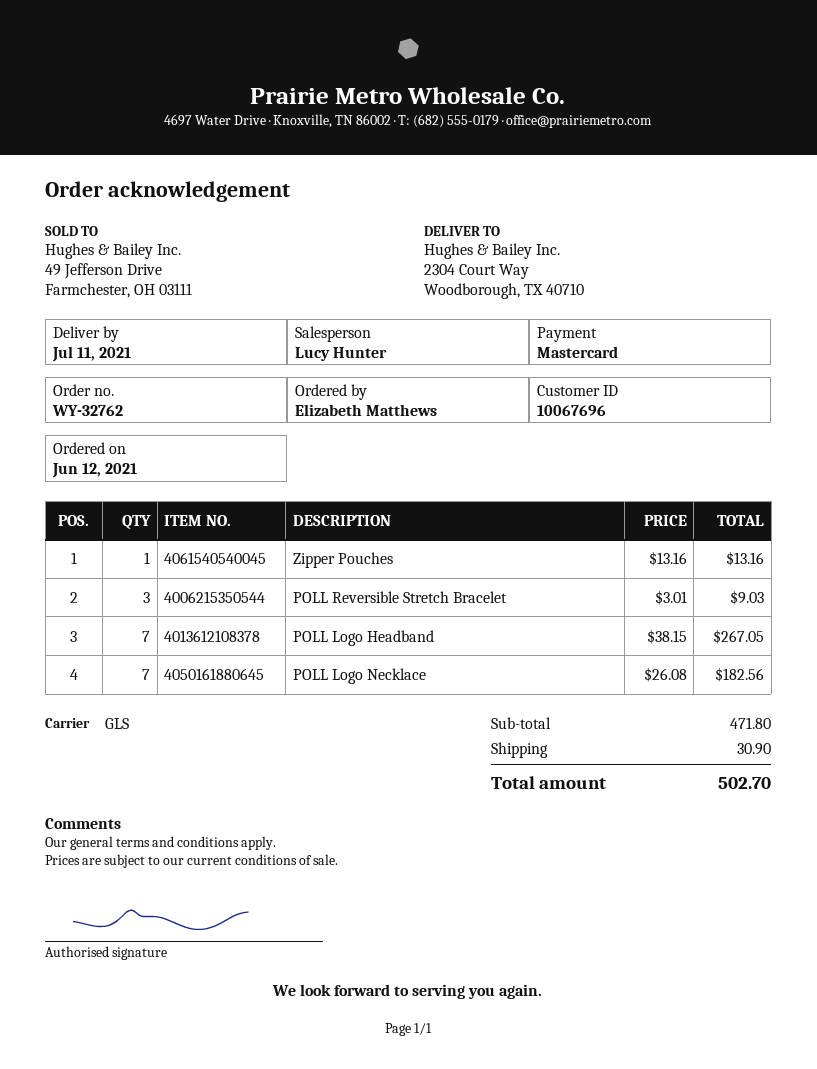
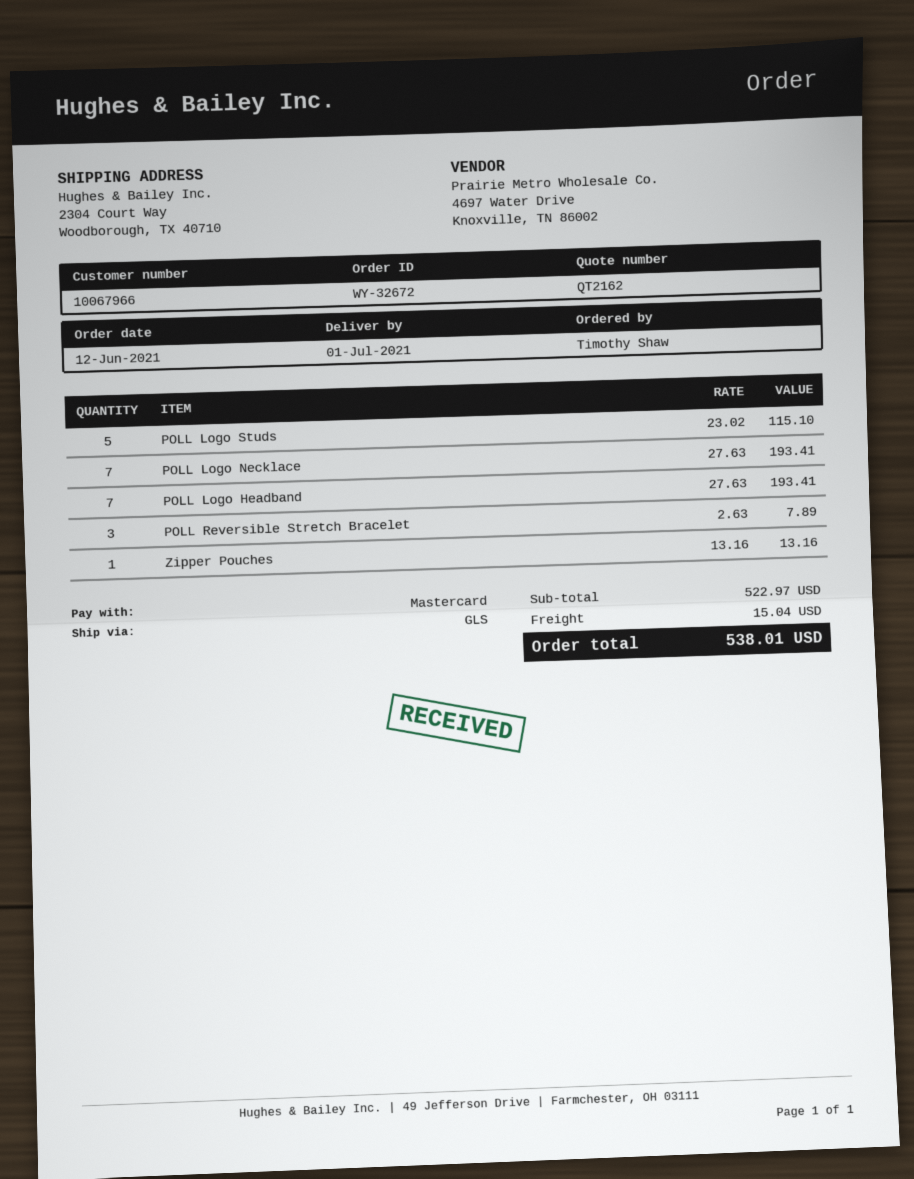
order number: WY-32762 -> WY-32672
delivery date: 2021-07-11 -> 2021-07-01
customer number: 10067696 -> 10067966
ordered by: Elizabeth Matthews -> Timothy Shaw
POLL Reversible Stretch Bracelet: 3 x 3.01 = 9.03 -> 3 x 2.63 = 7.89
POLL Logo Headband: 7 x 38.15 = 267.05 -> 7 x 27.63 = 193.41
POLL Logo Necklace: 7 x 26.08 = 182.56 -> 7 x 27.63 = 193.41
POLL Logo Studs: none -> 5 x 23.02 = 115.10
subtotal: 471.80 -> 522.97
shipping: 30.90 -> 15.04
total: 502.70 -> 538.01

